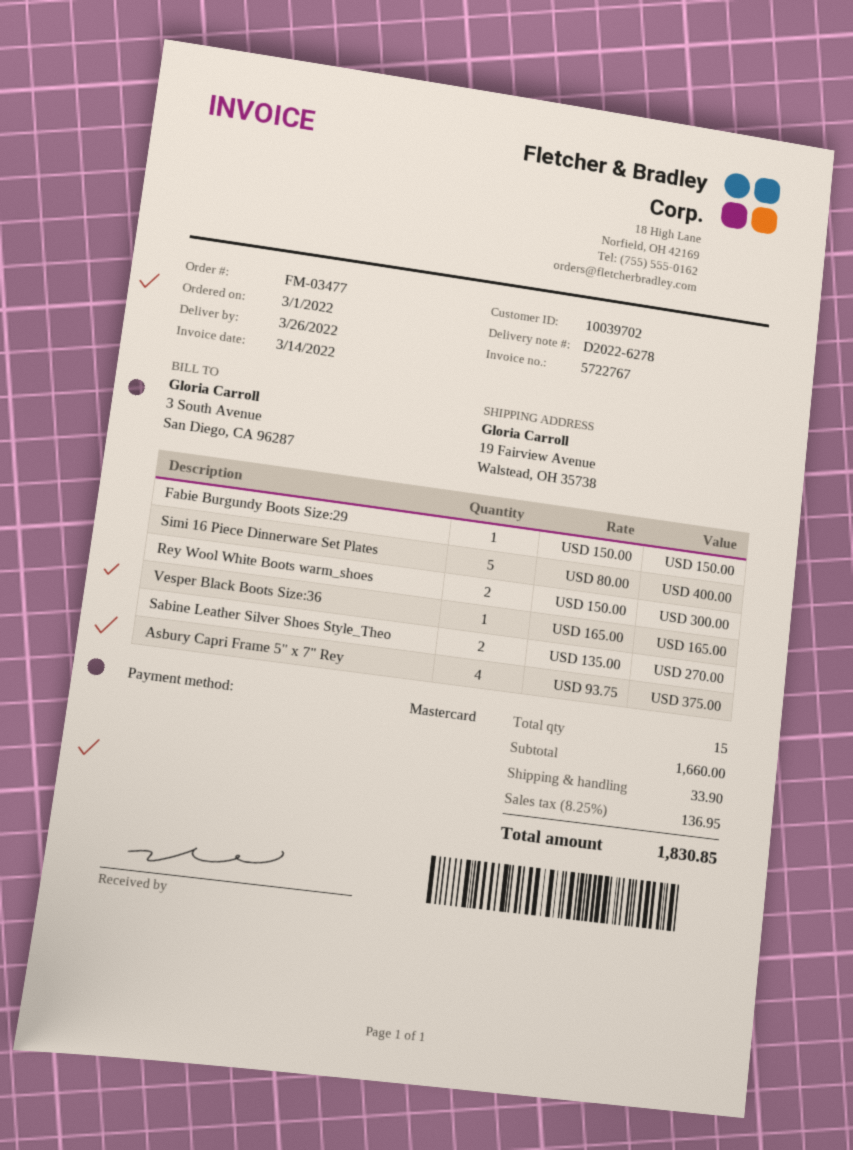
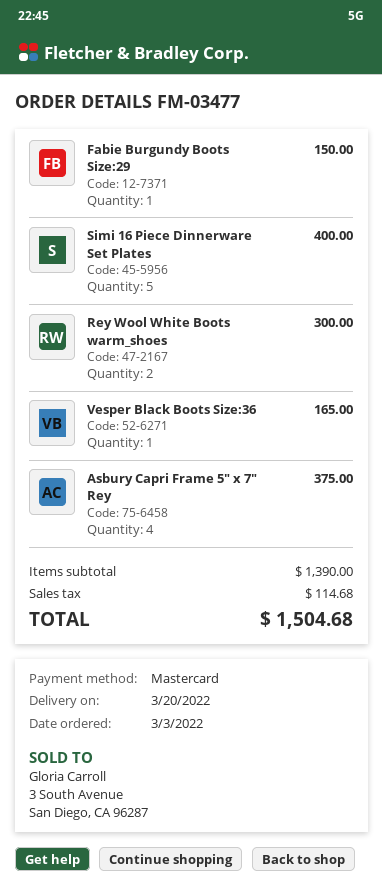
order date: 2022-03-01 -> 2022-03-03
delivery date: 2022-03-26 -> 2022-03-20
Sabine Leather Silver Shoes Style_Theo: 2 for 270.00 -> none
subtotal: 1660.00 -> 1390.00
shipping: 33.90 -> none
tax: 136.95 -> 114.68
total: 1830.85 -> 1504.68

